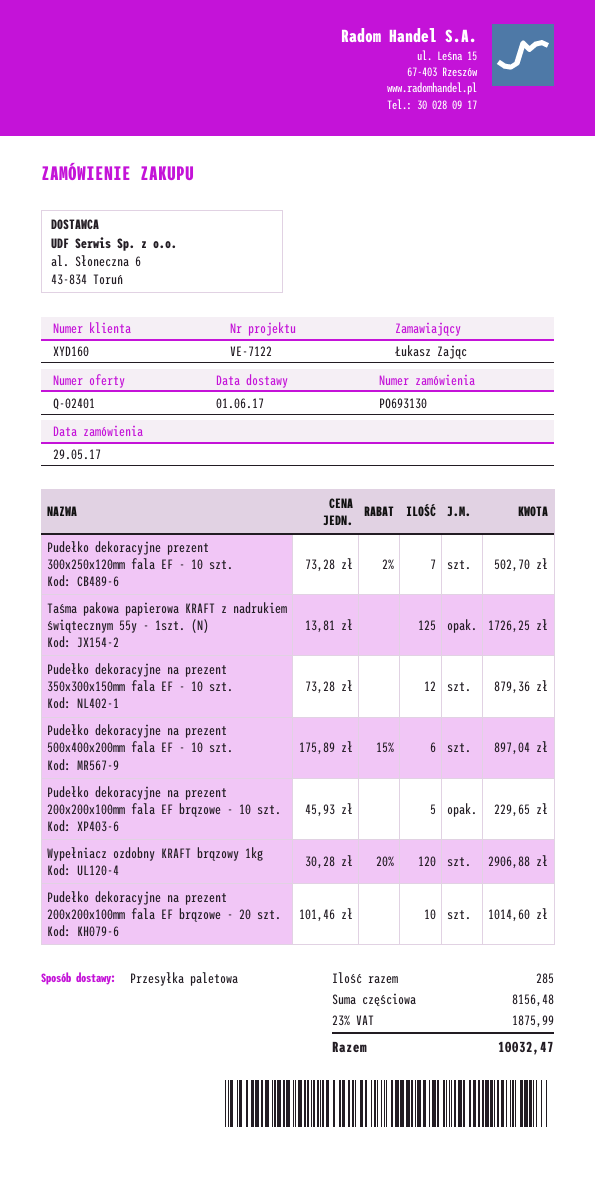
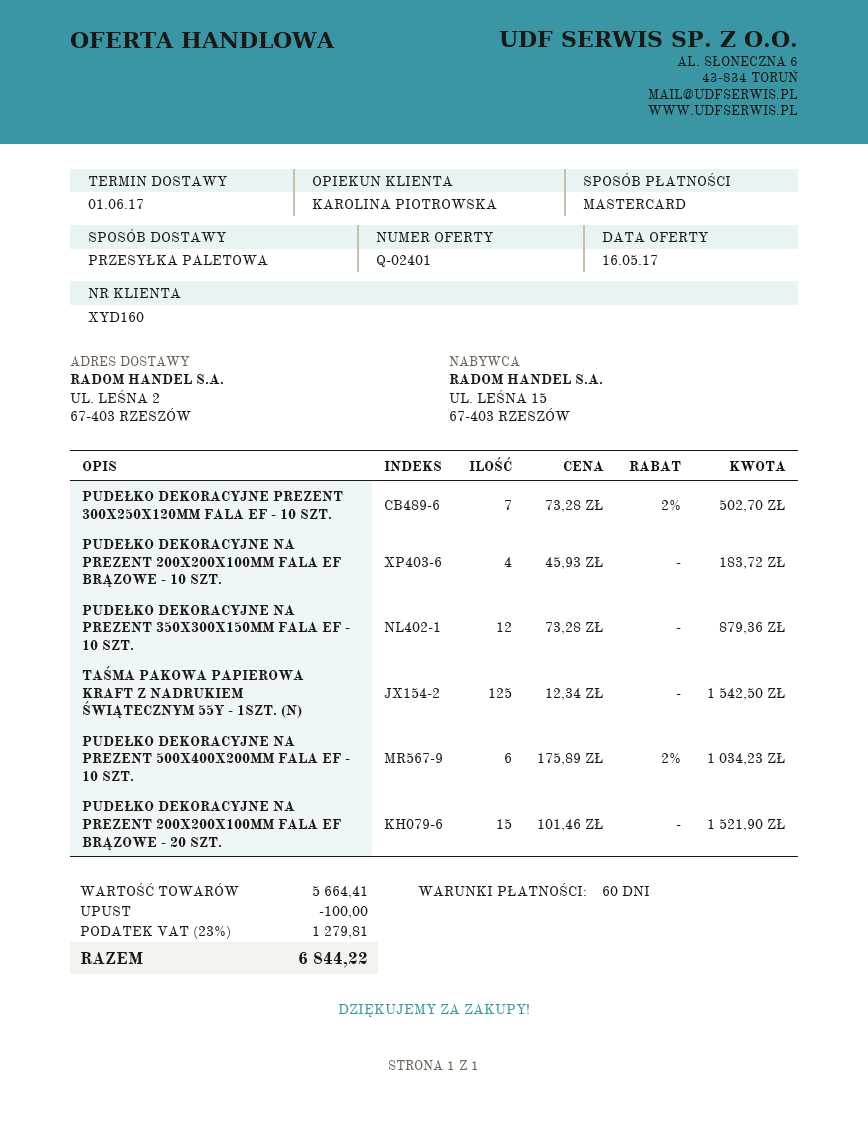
Taśma pakowa papierowa KRAFT z nadrukiem świątecznym 55y - 1szt. (N): 125 x 13.81 = 1726.25 -> 125 x 12.34 = 1542.50
Pudełko dekoracyjne na prezent 500x400x200mm fala EF - 10 szt.: 6 x 175.89 - 15% = 897.04 -> 6 x 175.89 - 2% = 1034.23
Pudełko dekoracyjne na prezent 200x200x100mm fala EF brązowe - 10 szt.: 5 x 45.93 = 229.65 -> 4 x 45.93 = 183.72
Wypełniacz ozdobny KRAFT brązowy 1kg: 120 x 30.28 - 20% = 2906.88 -> none
Pudełko dekoracyjne na prezent 200x200x100mm fala EF brązowe - 20 szt.: 10 x 101.46 = 1014.60 -> 15 x 101.46 = 1521.90
subtotal: 8156.48 -> 5664.41
discount: none -> 100.00
tax: 23% = 1875.99 -> 23% = 1279.81
total: 10032.47 -> 6844.22

